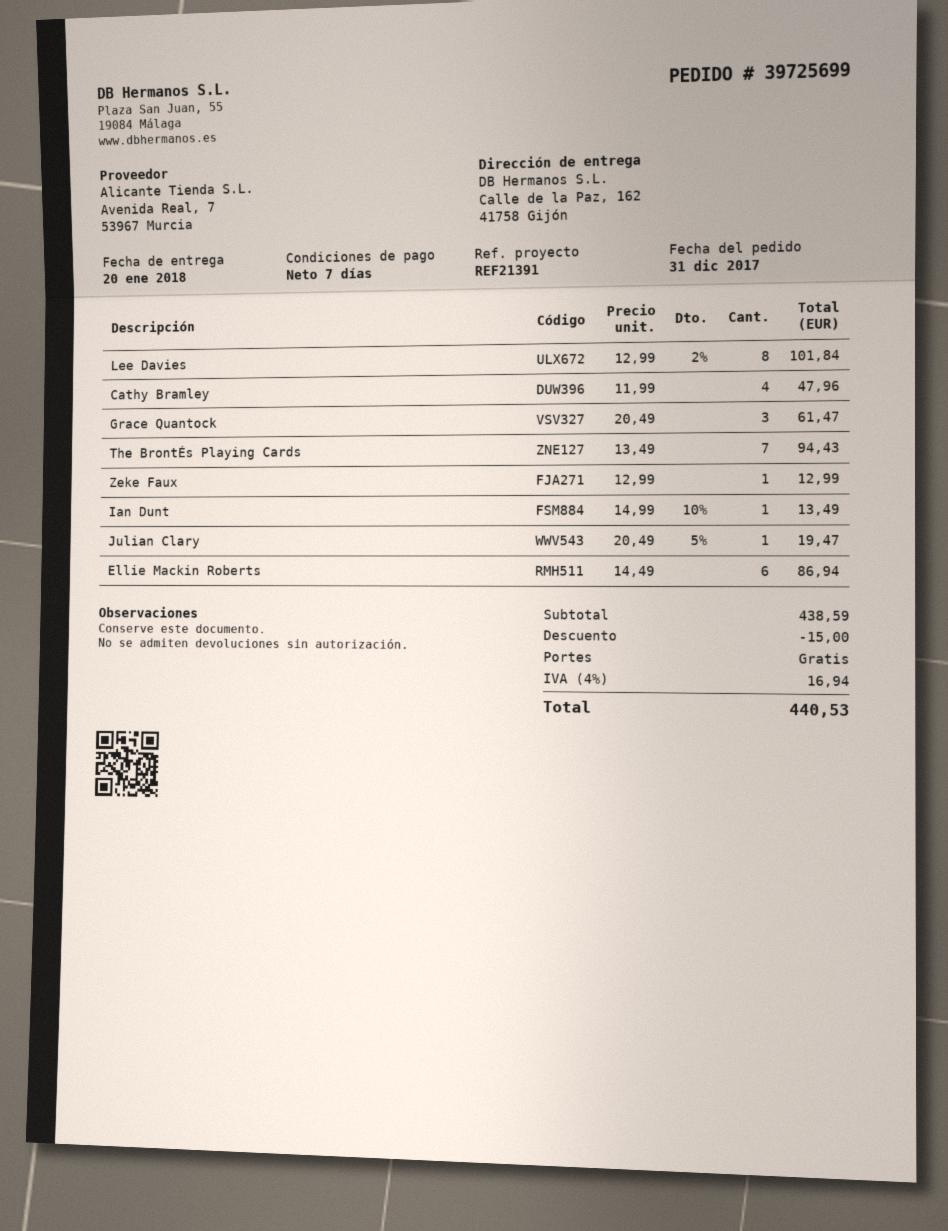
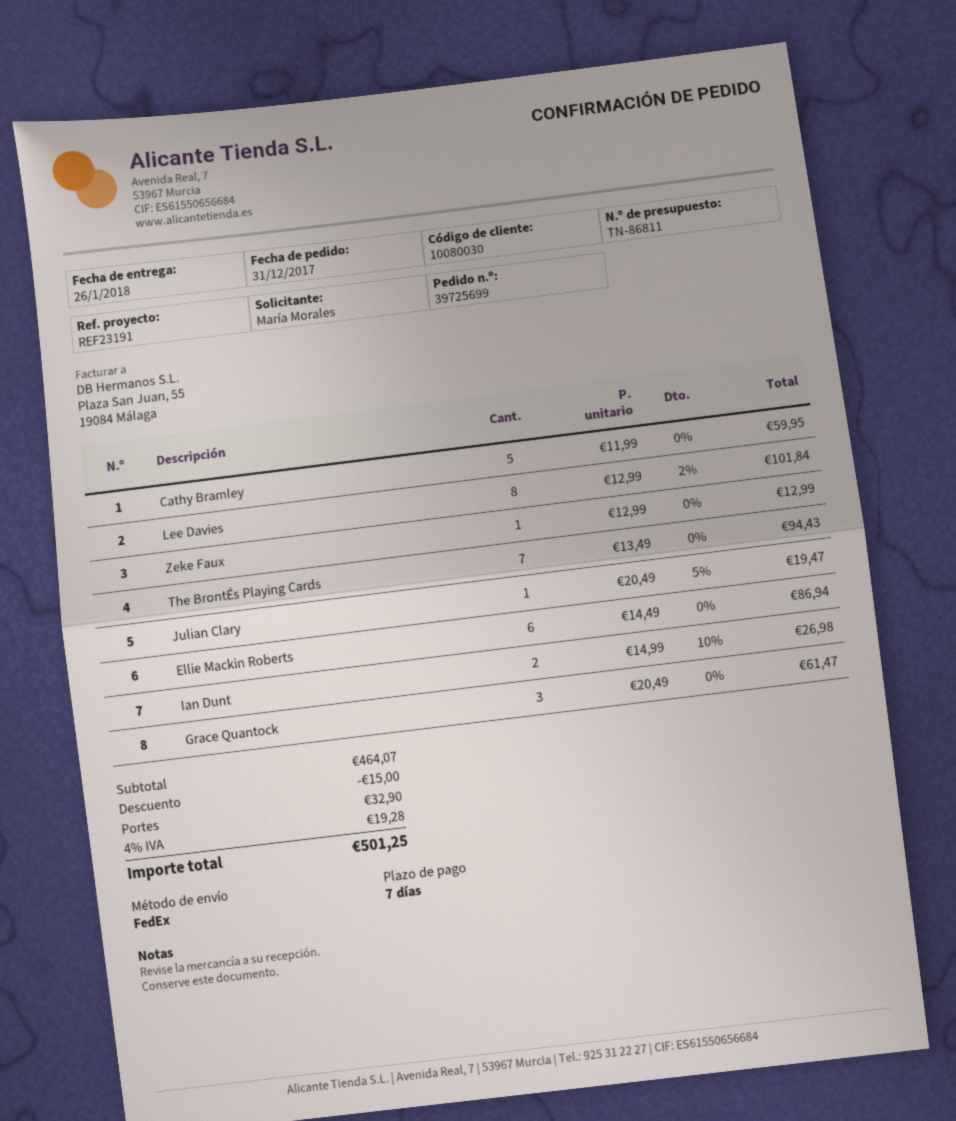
delivery date: 2018-01-20 -> 2018-01-26
reference: REF21391 -> REF23191
Cathy Bramley: 4 x 11.99 = 47.96 -> 5 x 11.99 = 59.95
Ian Dunt: 1 x 14.99 - 10% = 13.49 -> 2 x 14.99 - 10% = 26.98
subtotal: 438.59 -> 464.07
shipping: 0.00 -> 32.90
tax: 4% = 16.94 -> 4% = 19.28
total: 440.53 -> 501.25

